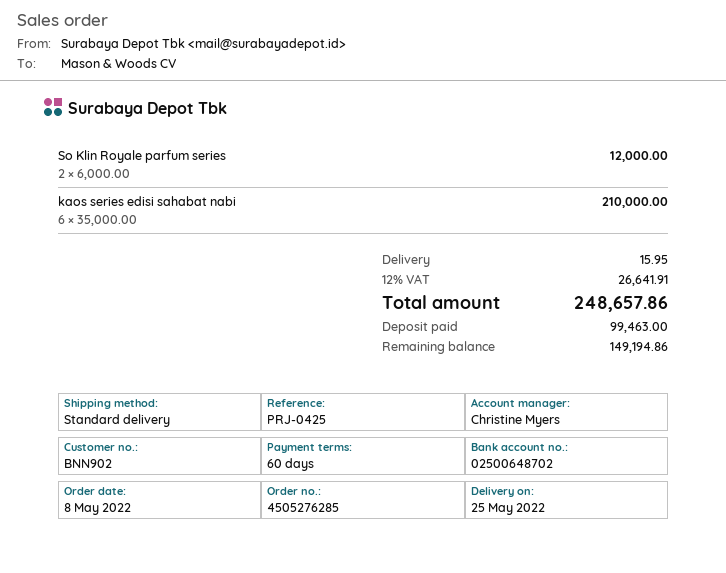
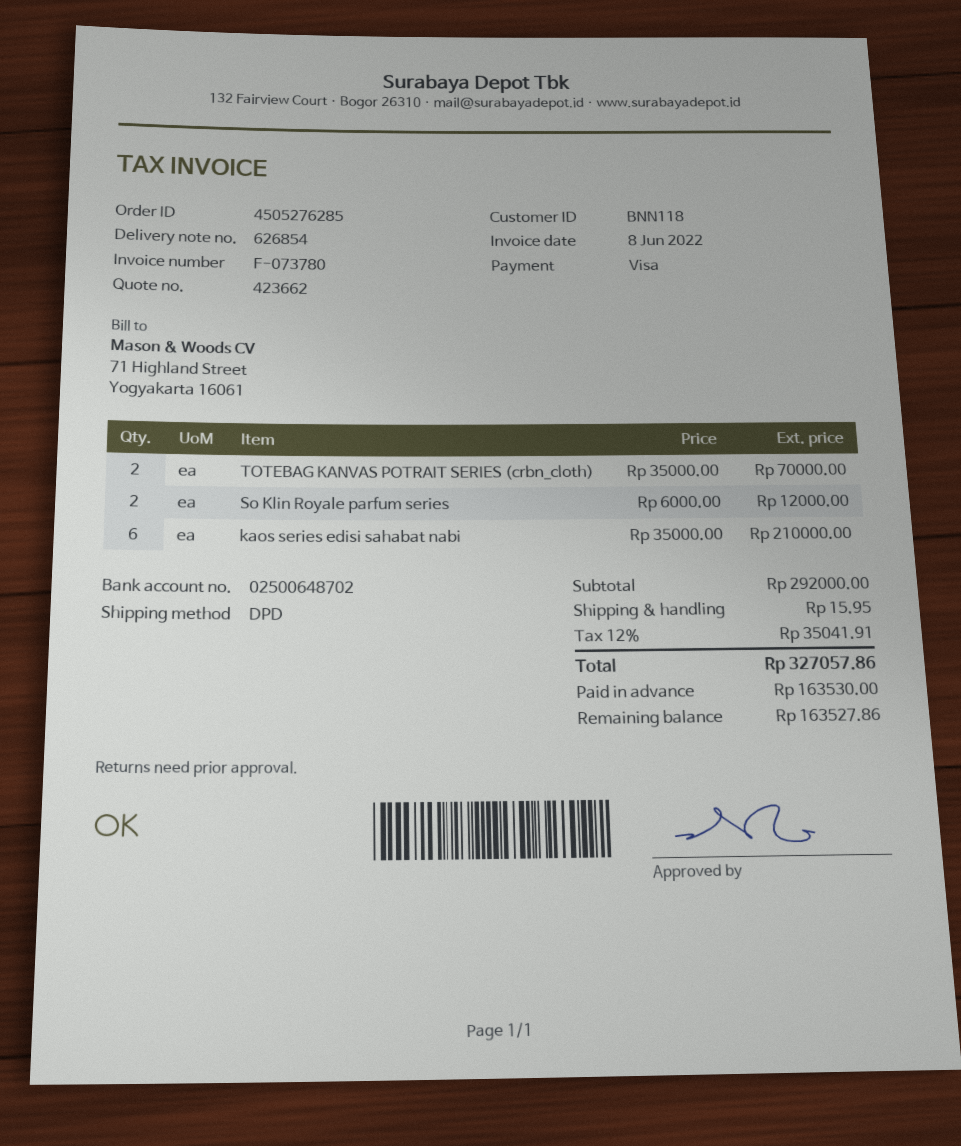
customer number: BNN902 -> BNN118
shipping method: standard -> DPD
TOTEBAG KANVAS POTRAIT SERIES (crbn_cloth): none -> 2 x 35000.00 = 70000.00
tax: 12% = 26641.91 -> 12% = 35041.91
total: 248657.86 -> 327057.86
deposit: 99463.00 -> 163530.00
balance: 149194.86 -> 163527.86

